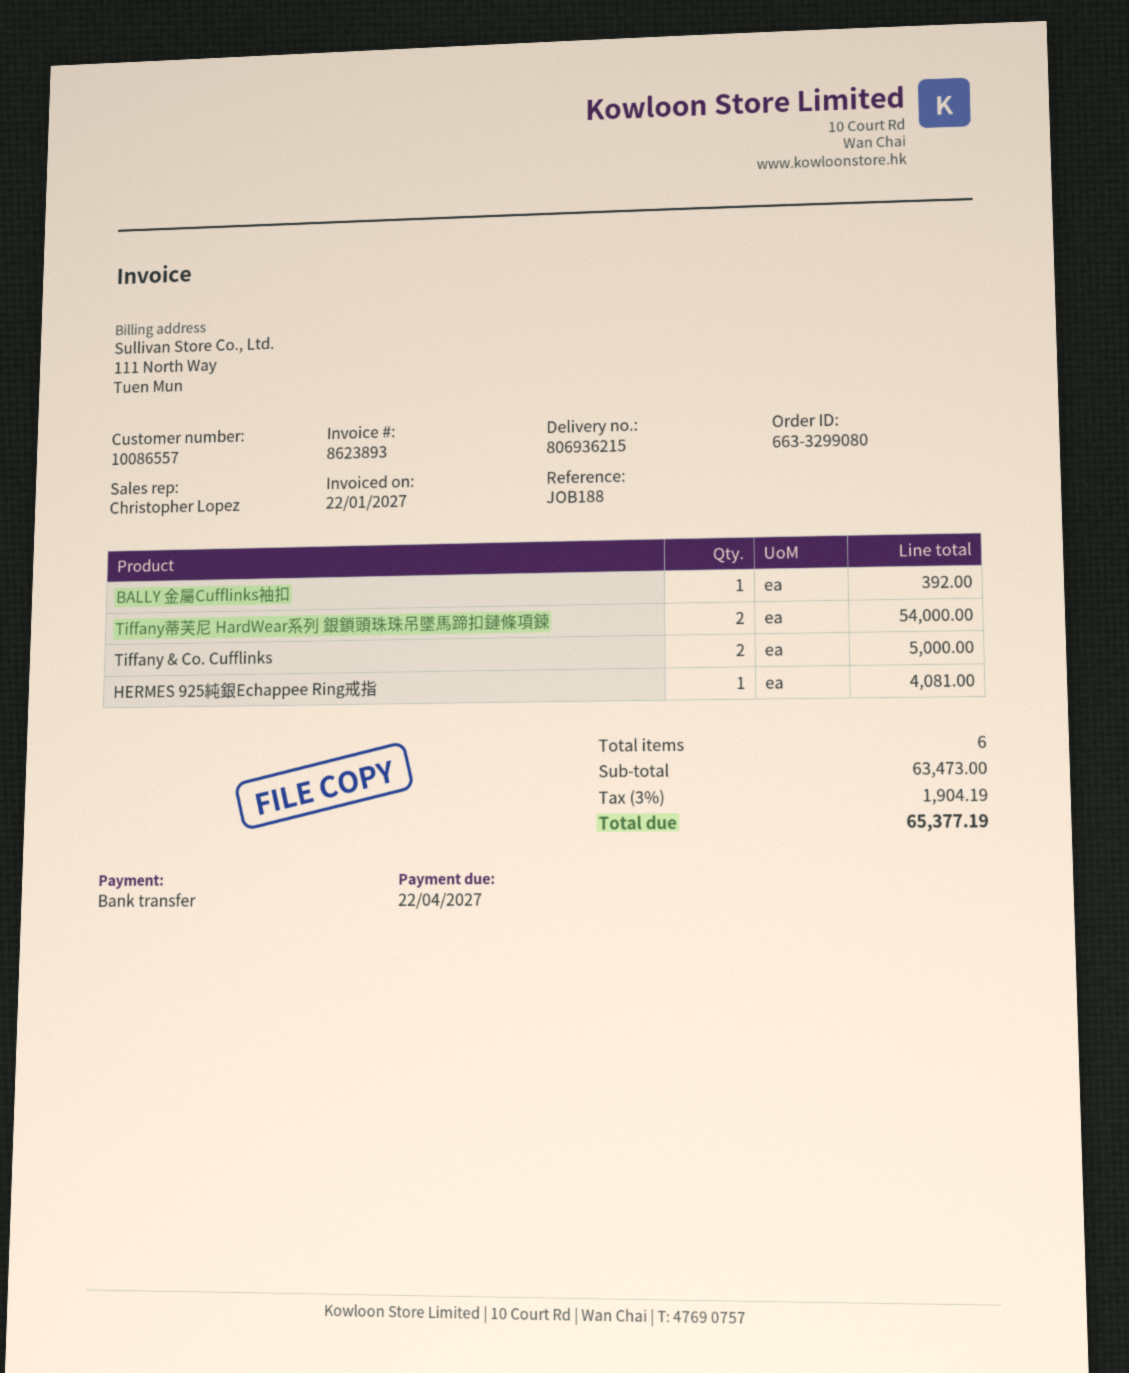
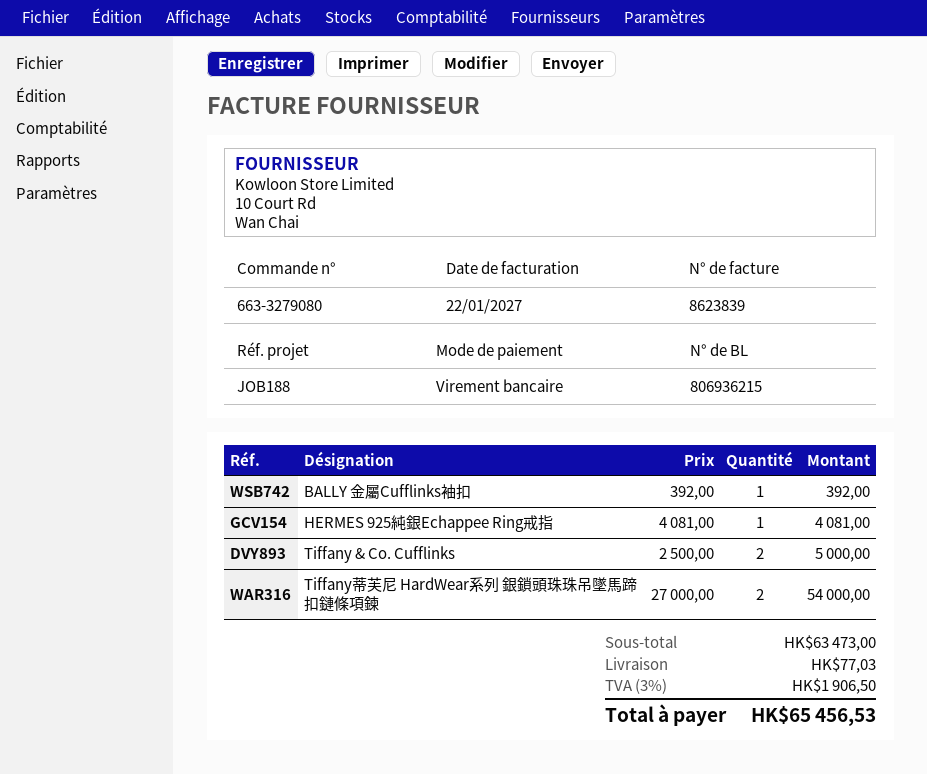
order number: 663-3299080 -> 663-3279080
invoice number: 8623893 -> 8623839
shipping: none -> 77.03
tax: 3% = 1904.19 -> 3% = 1906.50
total: 65377.19 -> 65456.53

